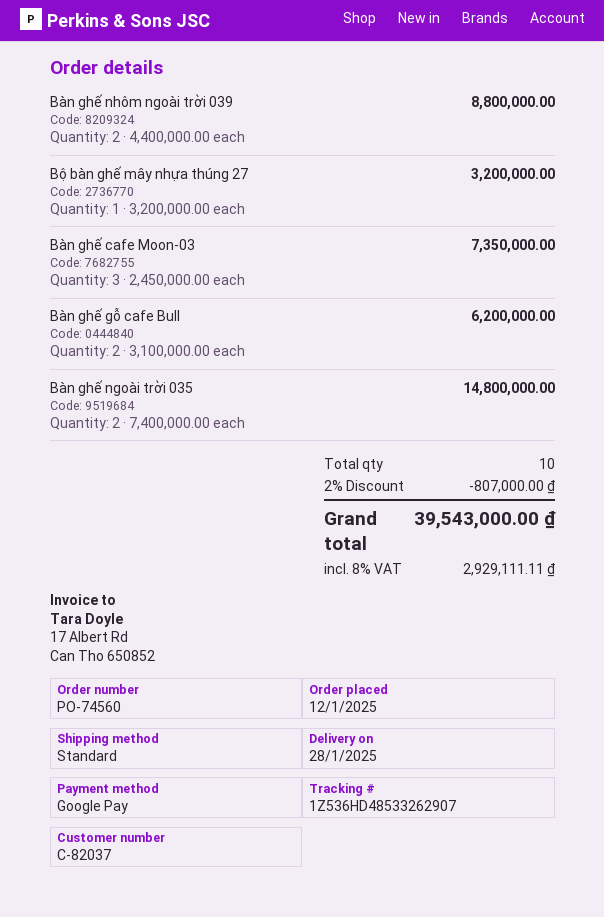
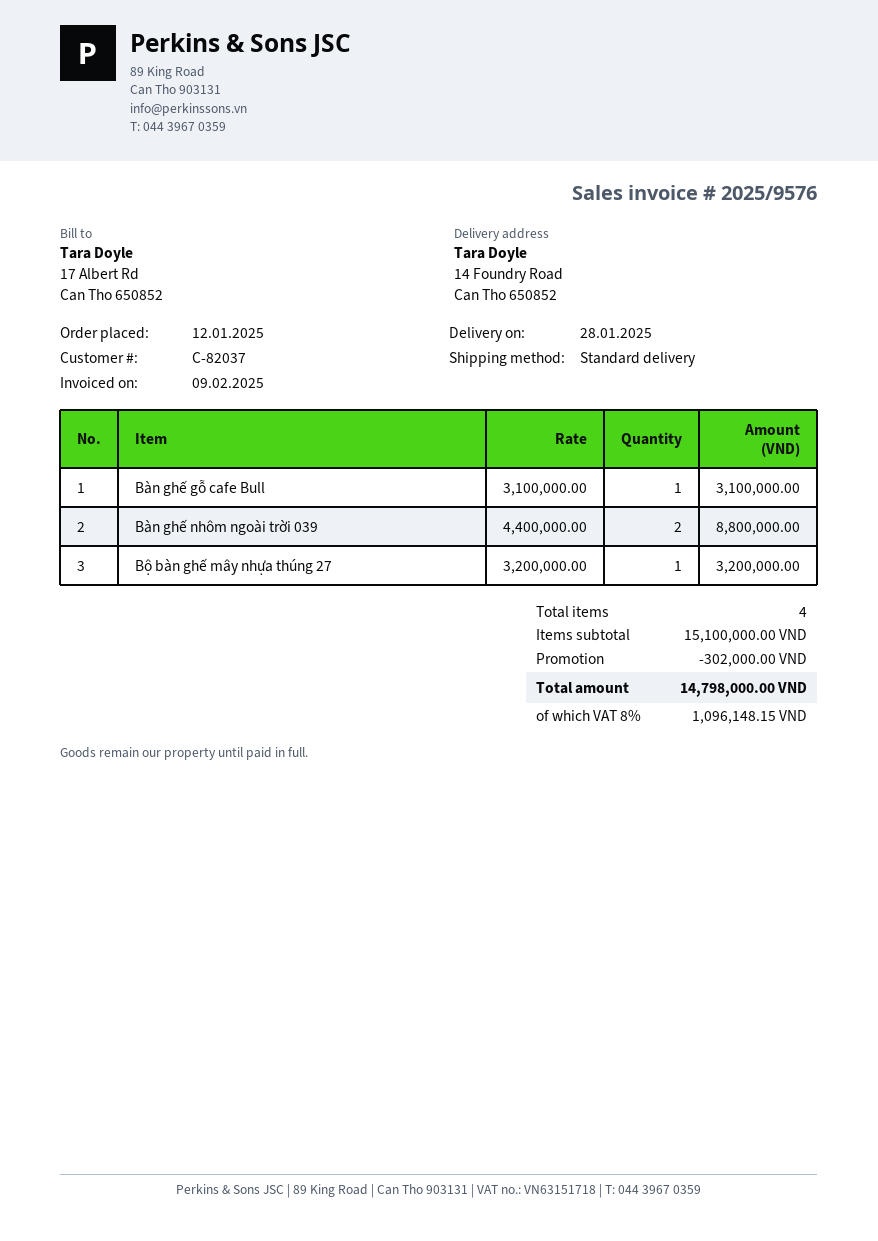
Bàn ghế cafe Moon-03: 3 x 2450000.00 = 7350000.00 -> none
Bàn ghế gỗ cafe Bull: 2 x 3100000.00 = 6200000.00 -> 1 x 3100000.00 = 3100000.00
Bàn ghế ngoài trời 035: 2 x 7400000.00 = 14800000.00 -> none
total quantity: 10 -> 4
discount: 807000.00 -> 302000.00
tax: 8% = 2929111.11 -> 8% = 1096148.15
total: 39543000.00 -> 14798000.00

